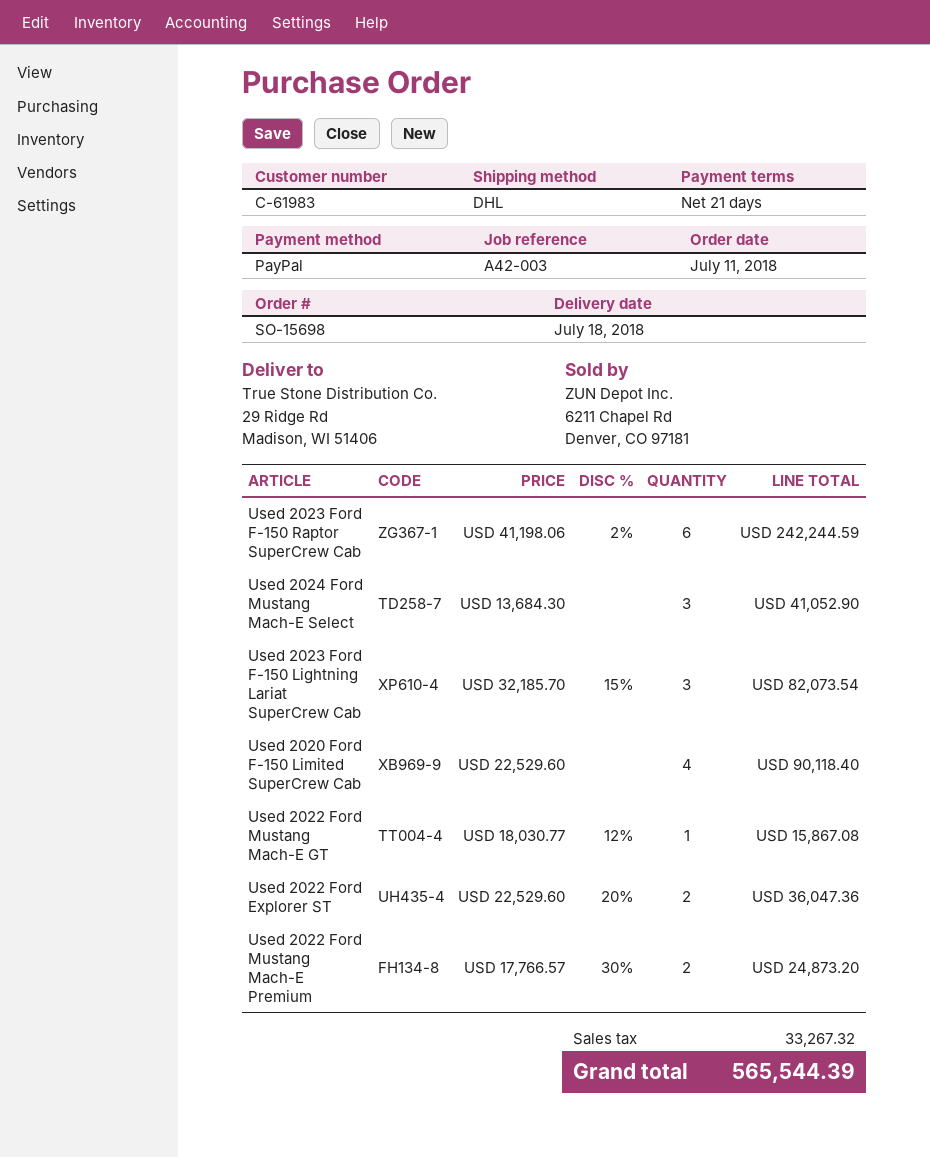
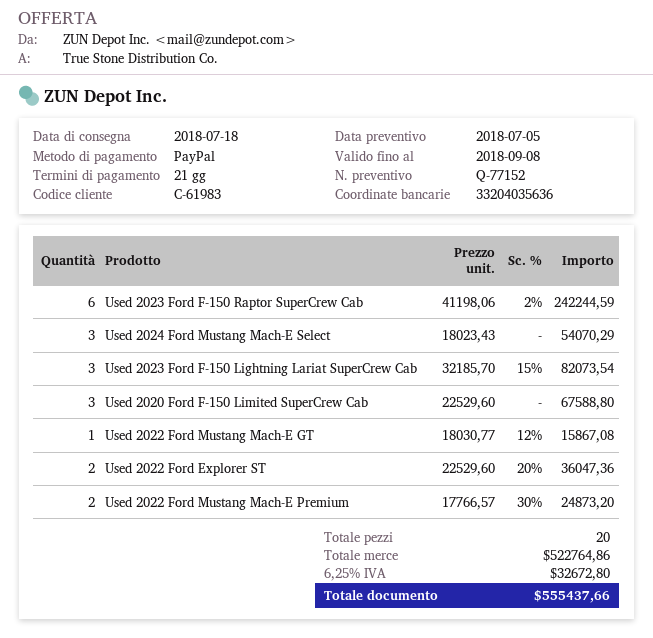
Used 2024 Ford Mustang Mach-E Select: 3 x 13684.30 = 41052.90 -> 3 x 18023.43 = 54070.29
Used 2020 Ford F-150 Limited SuperCrew Cab: 4 x 22529.60 = 90118.40 -> 3 x 22529.60 = 67588.80
tax: 33267.32 -> 32672.80
total: 565544.39 -> 555437.66

